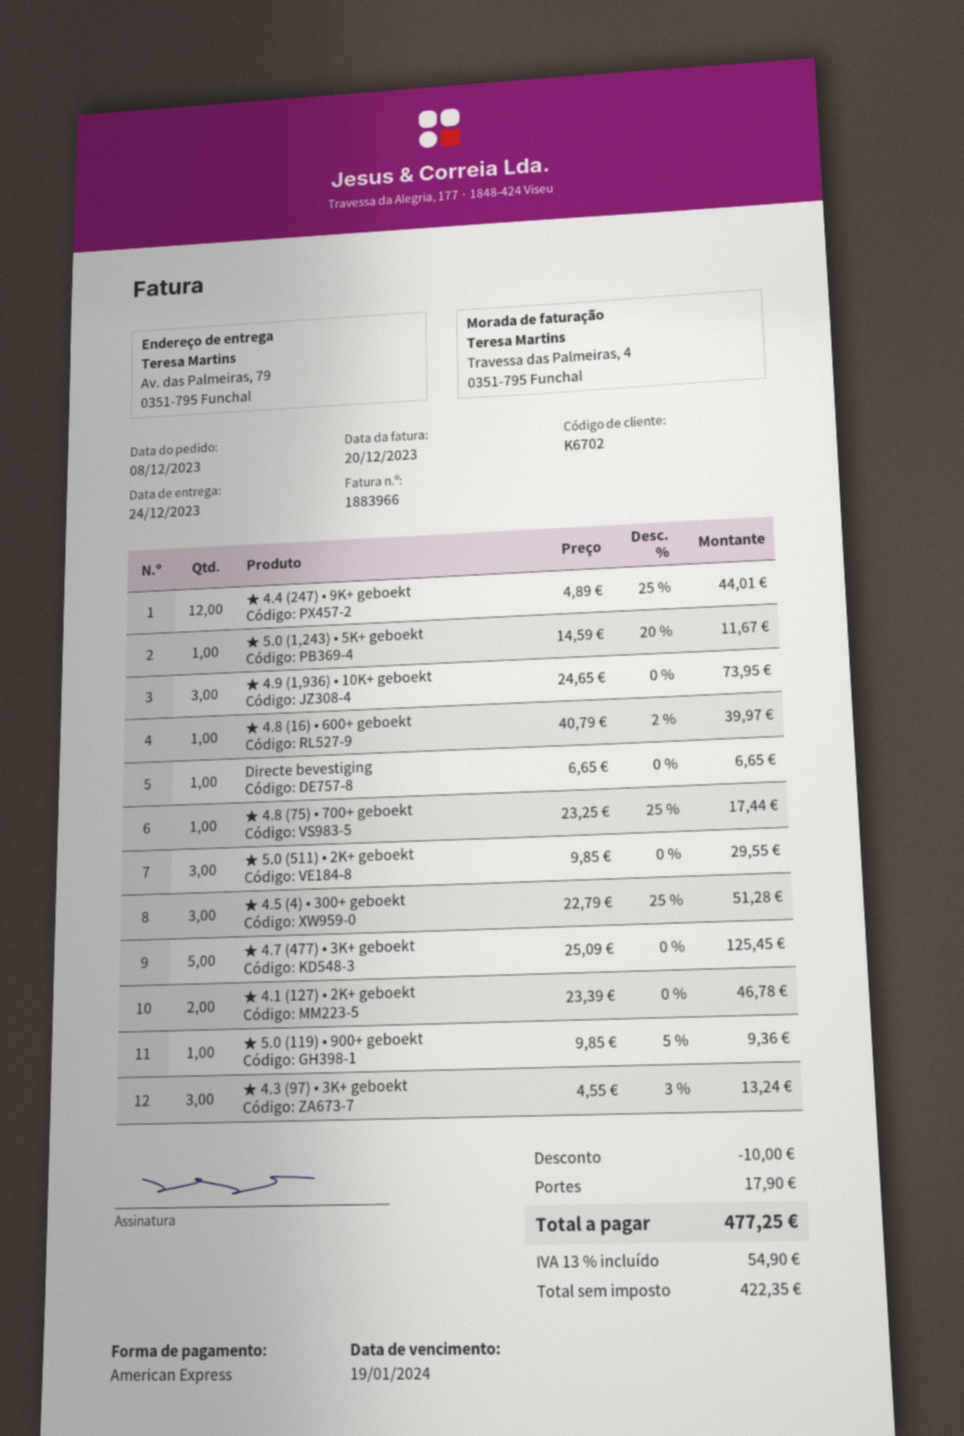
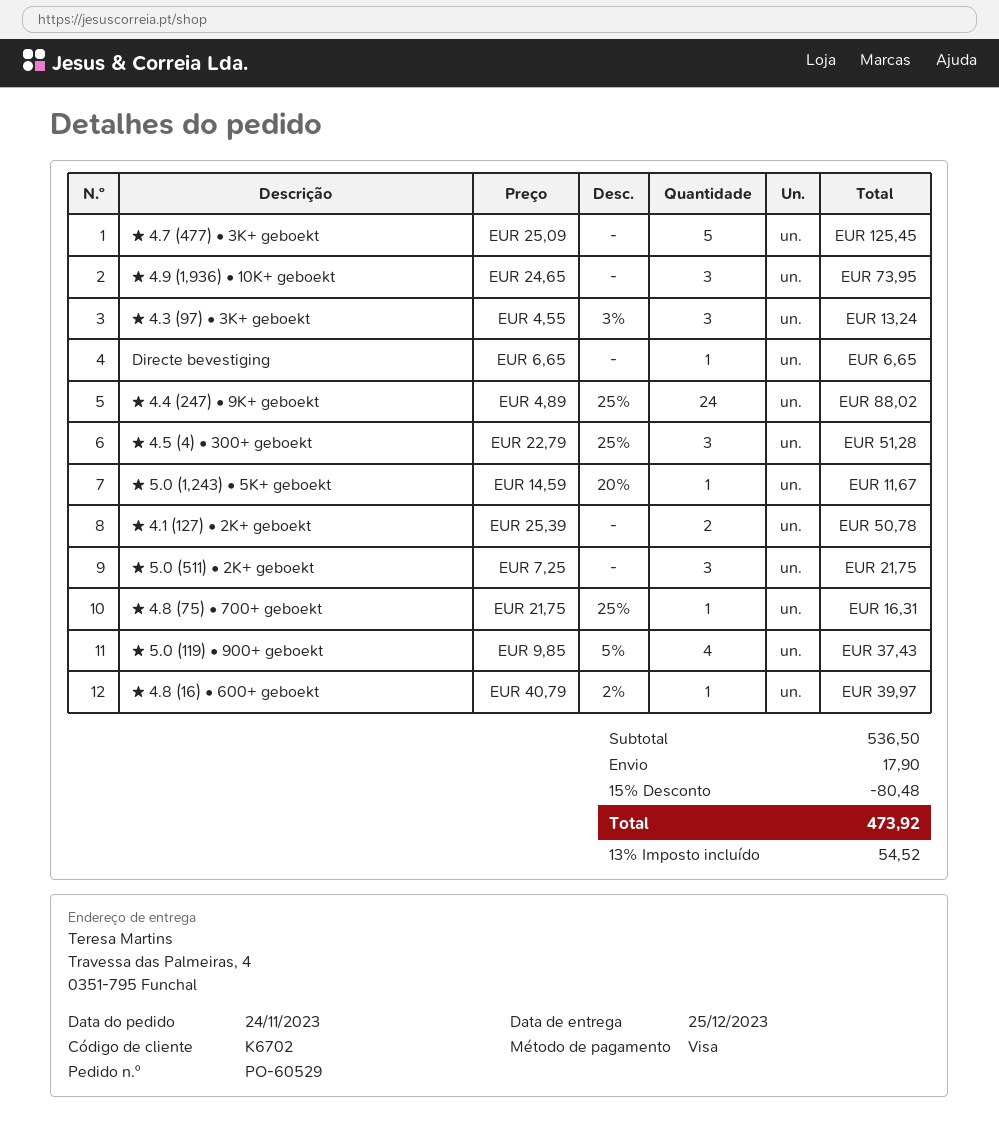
order date: 2023-12-08 -> 2023-11-24
delivery date: 2023-12-24 -> 2023-12-25
payment method: American Express -> Visa
ship to: Av. das Palmeiras, 79, 0351-795 Funchal -> Travessa das Palmeiras, 4, 0351-795 Funchal
★ 4.4 (247) • 9K+ geboekt: 12 x 4.89 - 25% = 44.01 -> 24 x 4.89 - 25% = 88.02
★ 4.8 (75) • 700+ geboekt: 1 x 23.25 - 25% = 17.44 -> 1 x 21.75 - 25% = 16.31
★ 5.0 (511) • 2K+ geboekt: 3 x 9.85 = 29.55 -> 3 x 7.25 = 21.75
★ 4.1 (127) • 2K+ geboekt: 2 x 23.39 = 46.78 -> 2 x 25.39 = 50.78
★ 5.0 (119) • 900+ geboekt: 1 x 9.85 - 5% = 9.36 -> 4 x 9.85 - 5% = 37.43
discount: 10.00 -> 80.48
tax: 13% = 54.90 -> 13% = 54.52
total: 477.25 -> 473.92

